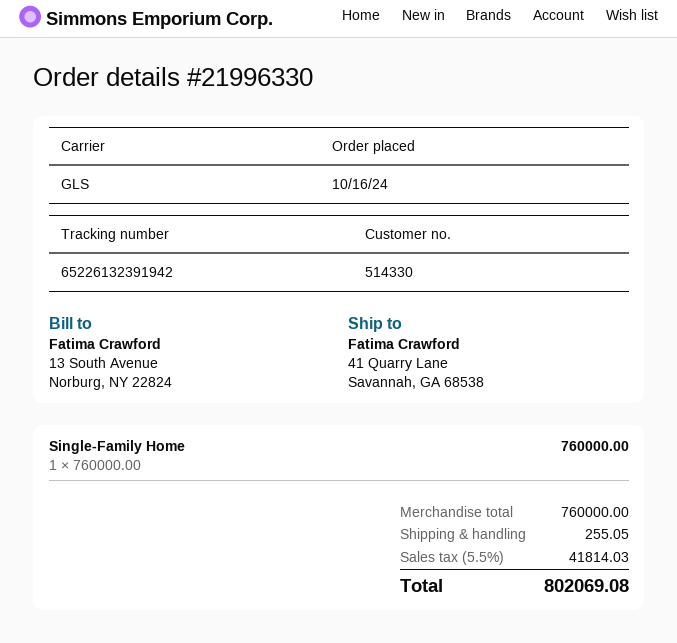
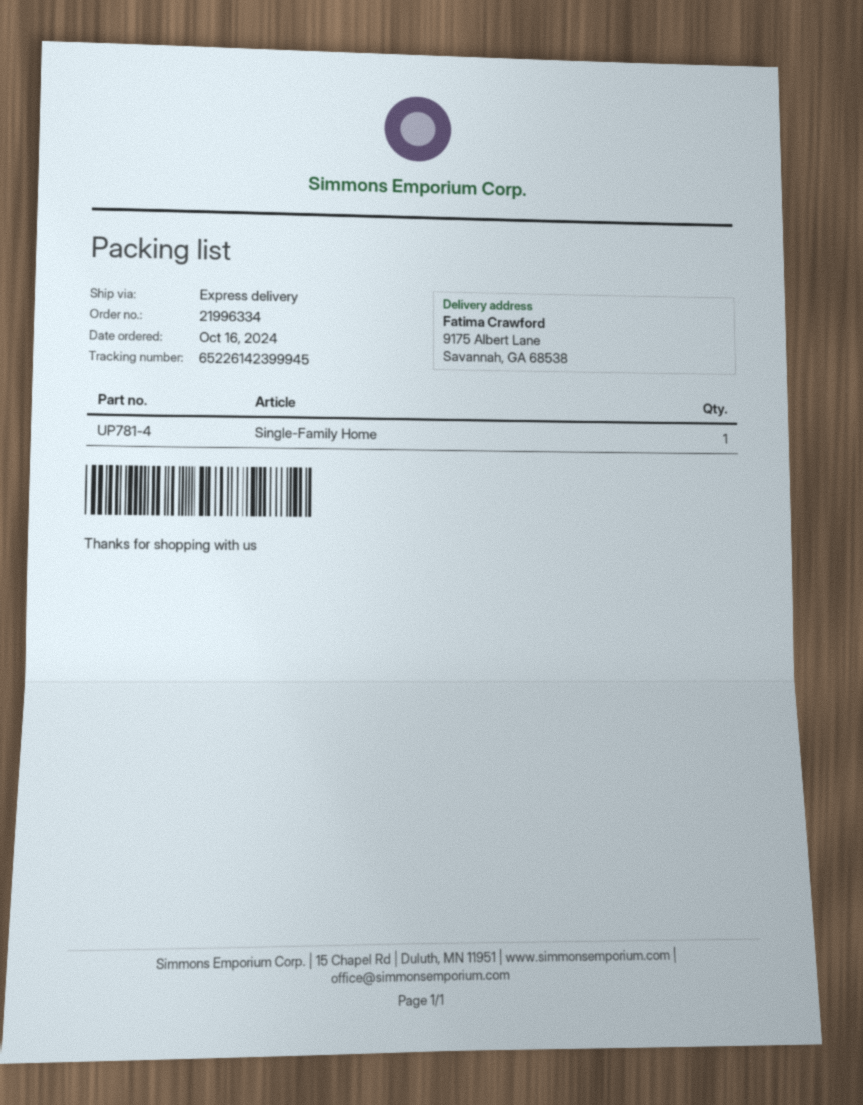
order number: 21996330 -> 21996334
shipping method: GLS -> express
tracking number: 65226132391942 -> 65226142399945
ship to: 41 Quarry Lane, Savannah, GA 68538 -> 9175 Albert Lane, Savannah, GA 68538

